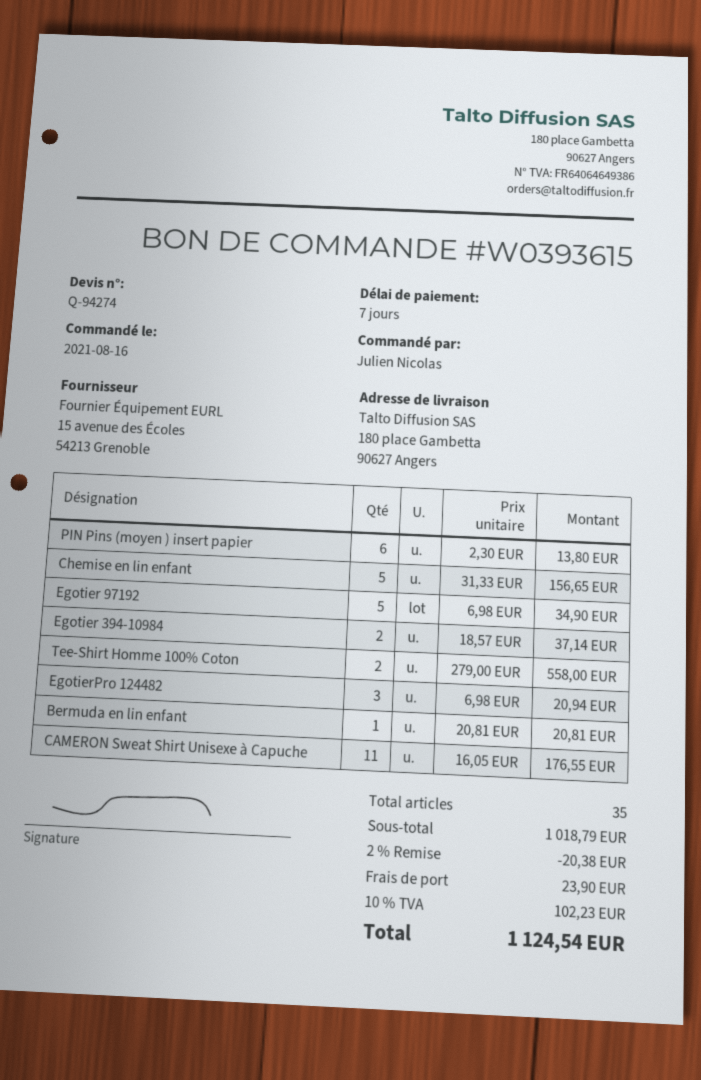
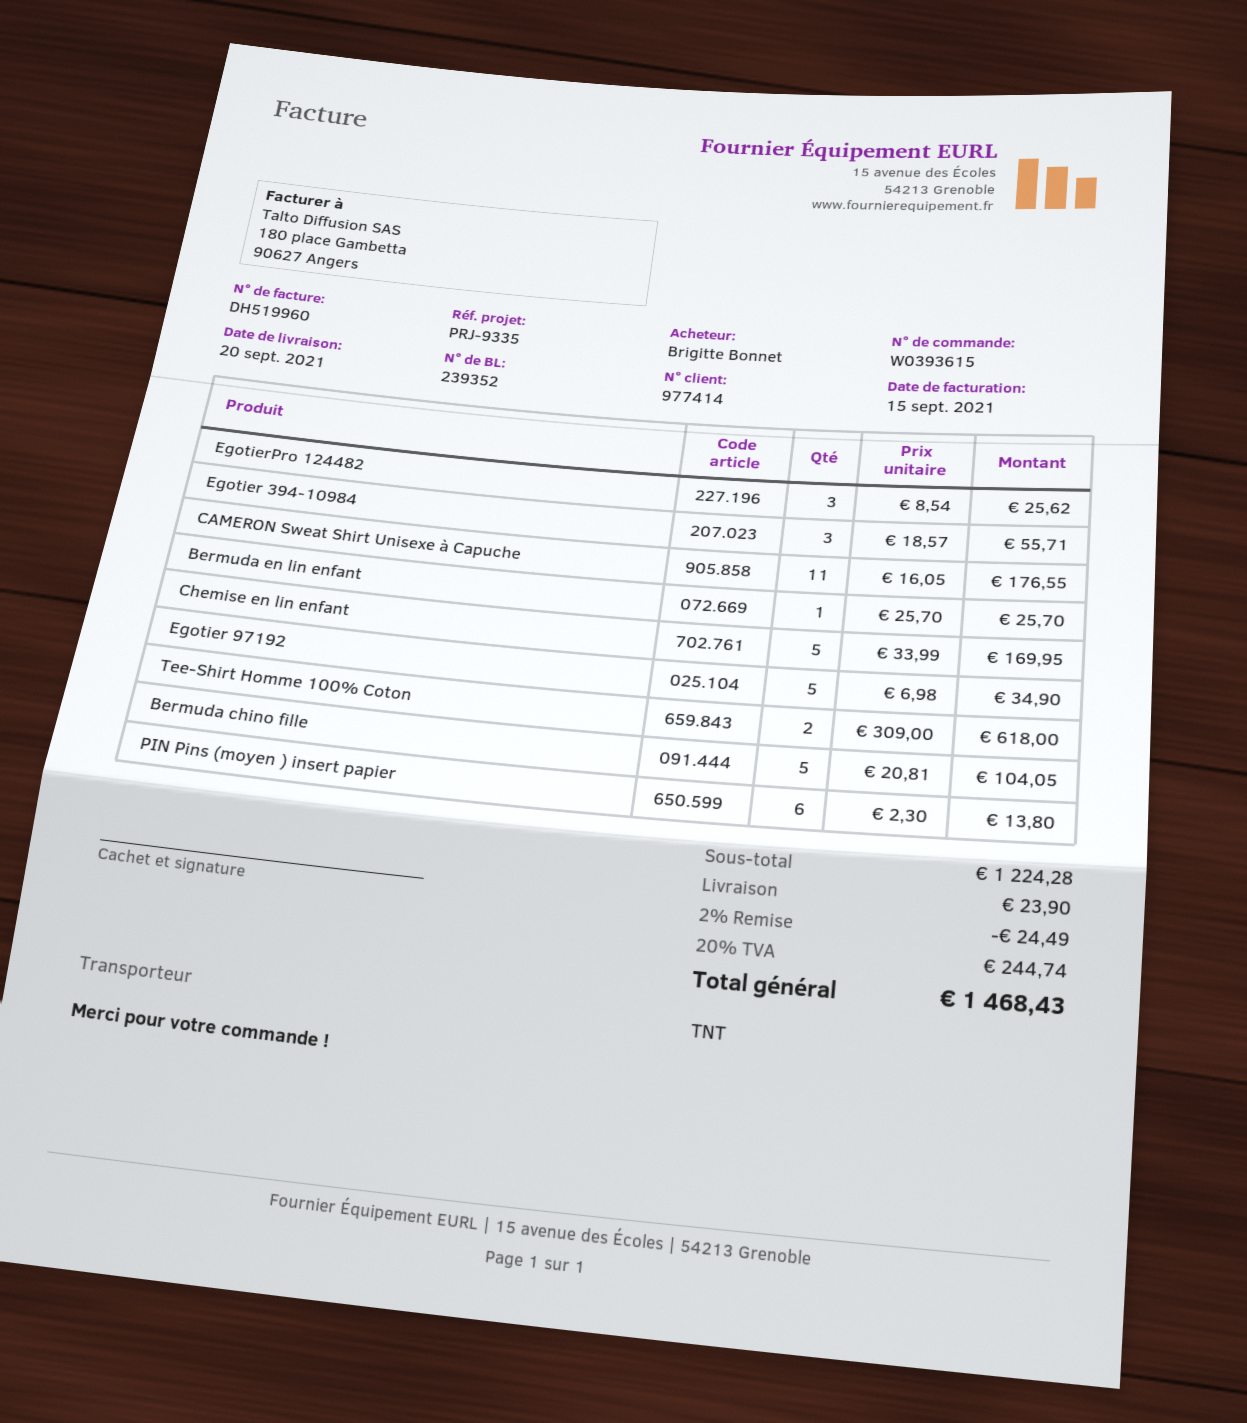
ordered by: Julien Nicolas -> Brigitte Bonnet
Chemise en lin enfant: 5 x 31.33 = 156.65 -> 5 x 33.99 = 169.95
Egotier 394-10984: 2 x 18.57 = 37.14 -> 3 x 18.57 = 55.71
Tee-Shirt Homme 100% Coton: 2 x 279.00 = 558.00 -> 2 x 309.00 = 618.00
EgotierPro 124482: 3 x 6.98 = 20.94 -> 3 x 8.54 = 25.62
Bermuda en lin enfant: 1 x 20.81 = 20.81 -> 1 x 25.70 = 25.70
Bermuda chino fille: none -> 5 x 20.81 = 104.05
subtotal: 1018.79 -> 1224.28
discount: 2% = 20.38 -> 2% = 24.49
tax: 10% = 102.23 -> 20% = 244.74
total: 1124.54 -> 1468.43

